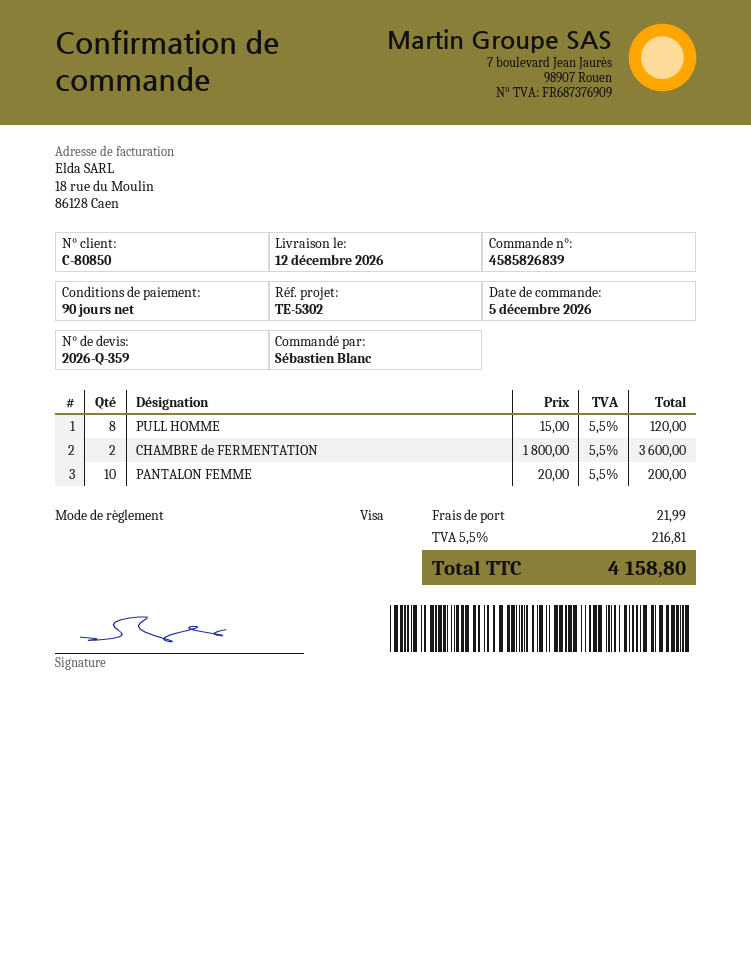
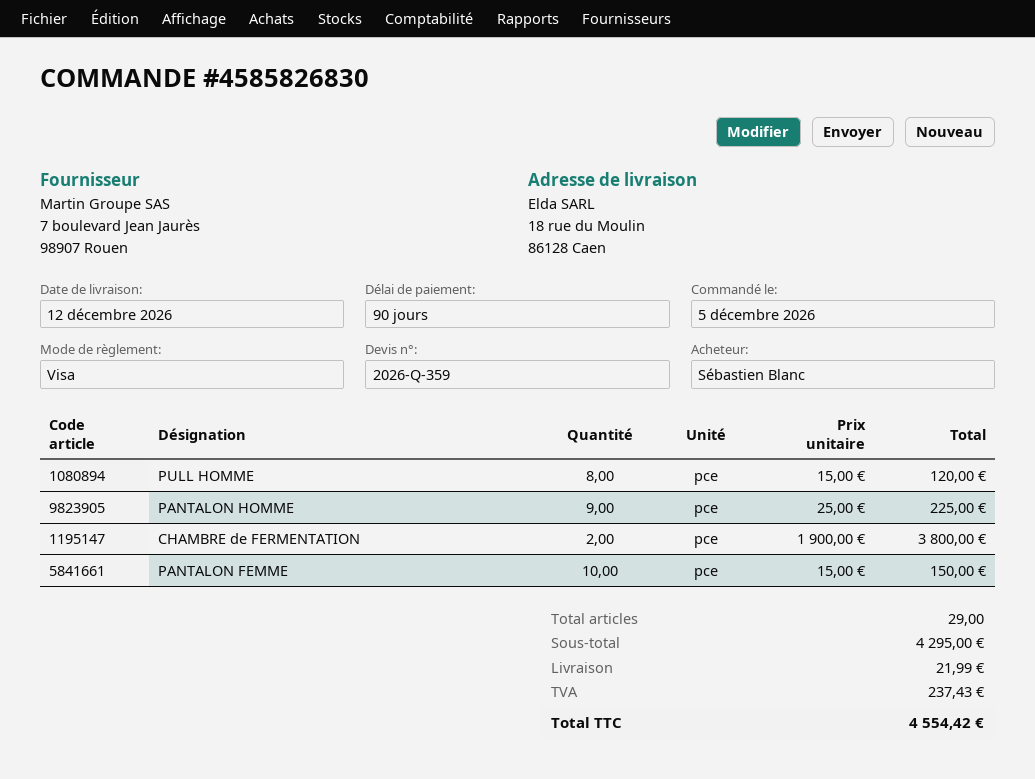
order number: 4585826839 -> 4585826830
CHAMBRE de FERMENTATION: 2 x 1800.00 = 3600.00 -> 2 x 1900.00 = 3800.00
PANTALON FEMME: 10 x 20.00 = 200.00 -> 10 x 15.00 = 150.00
PANTALON HOMME: none -> 9 x 25.00 = 225.00
tax: 216.81 -> 237.43
total: 4158.80 -> 4554.42

